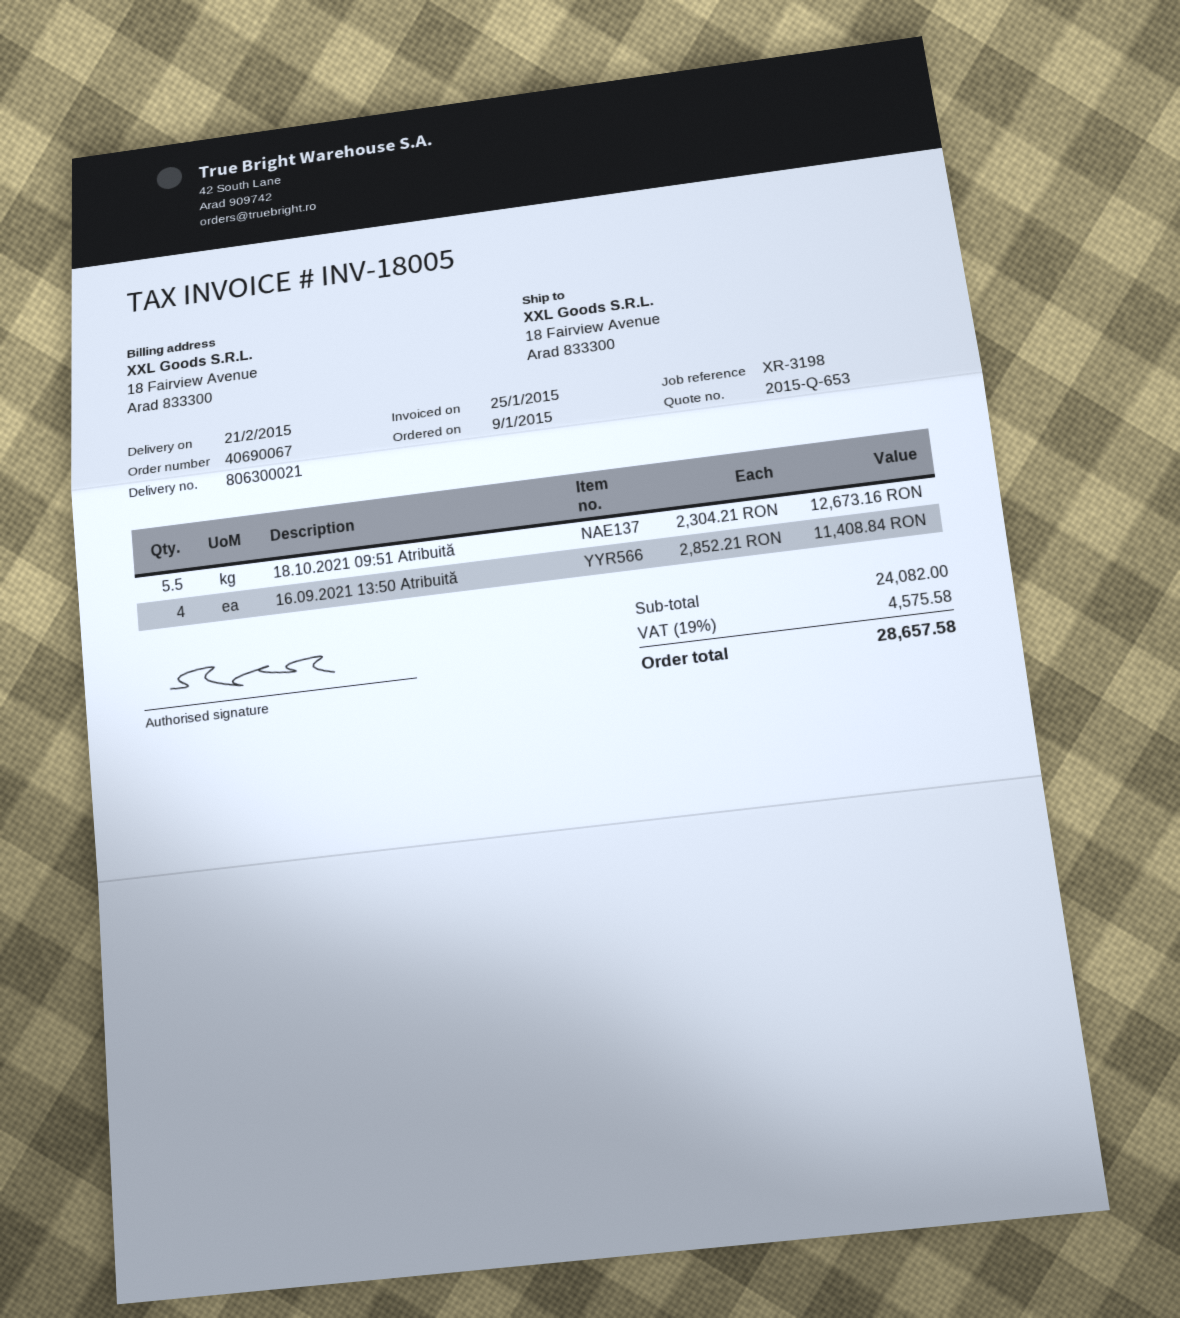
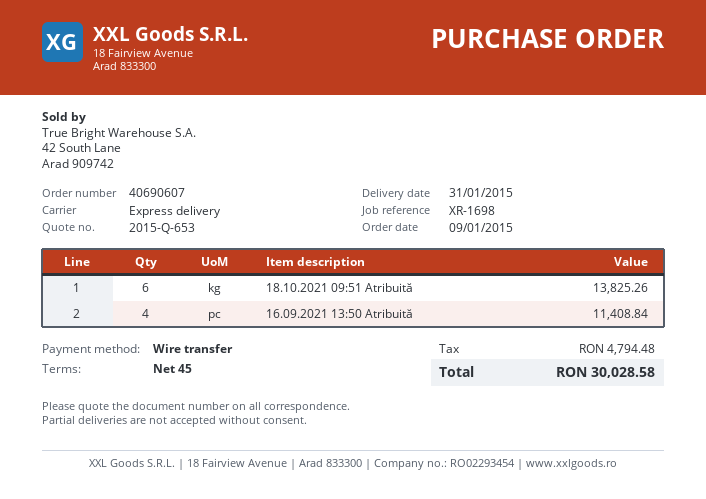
order number: 40690067 -> 40690607
delivery date: 2015-02-21 -> 2015-01-31
reference: XR-3198 -> XR-1698
18.10.2021 09:51 Atribuită: 5.5 for 12673.16 -> 6 for 13825.26
tax: 4575.58 -> 4794.48
total: 28657.58 -> 30028.58

